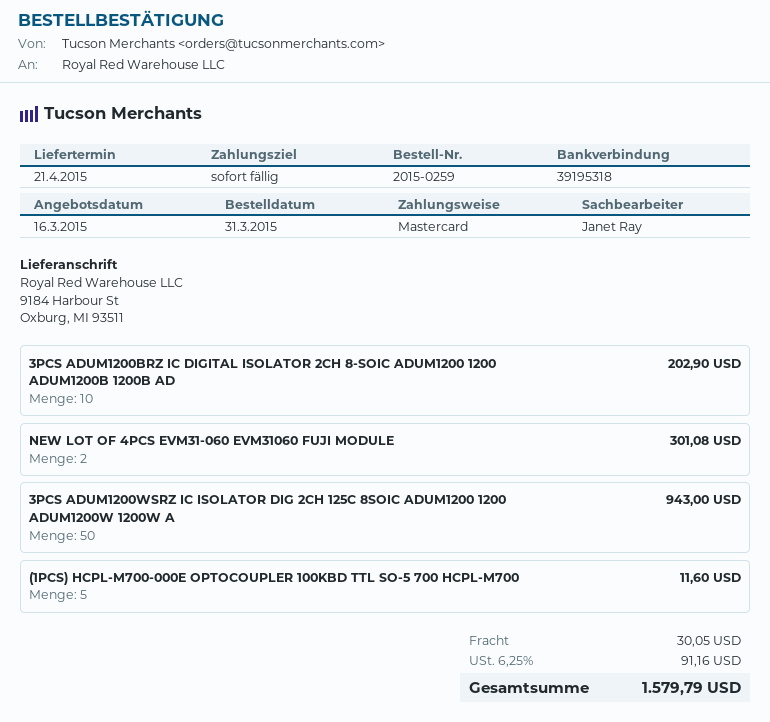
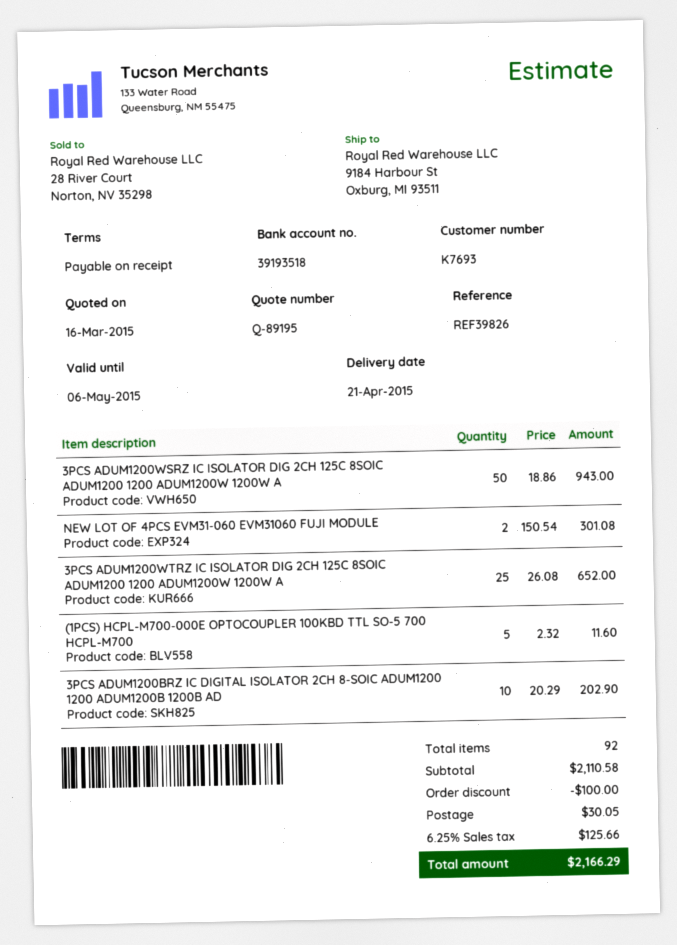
bank account: 39195318 -> 39193518
3PCS ADUM1200WTRZ IC ISOLATOR DIG 2CH 125C 8SOIC ADUM1200 1200 ADUM1200W 1200W A: none -> 25 for 652.00
discount: none -> 100.00
tax: 6.25% = 91.16 -> 6.25% = 125.66
total: 1579.79 -> 2166.29

